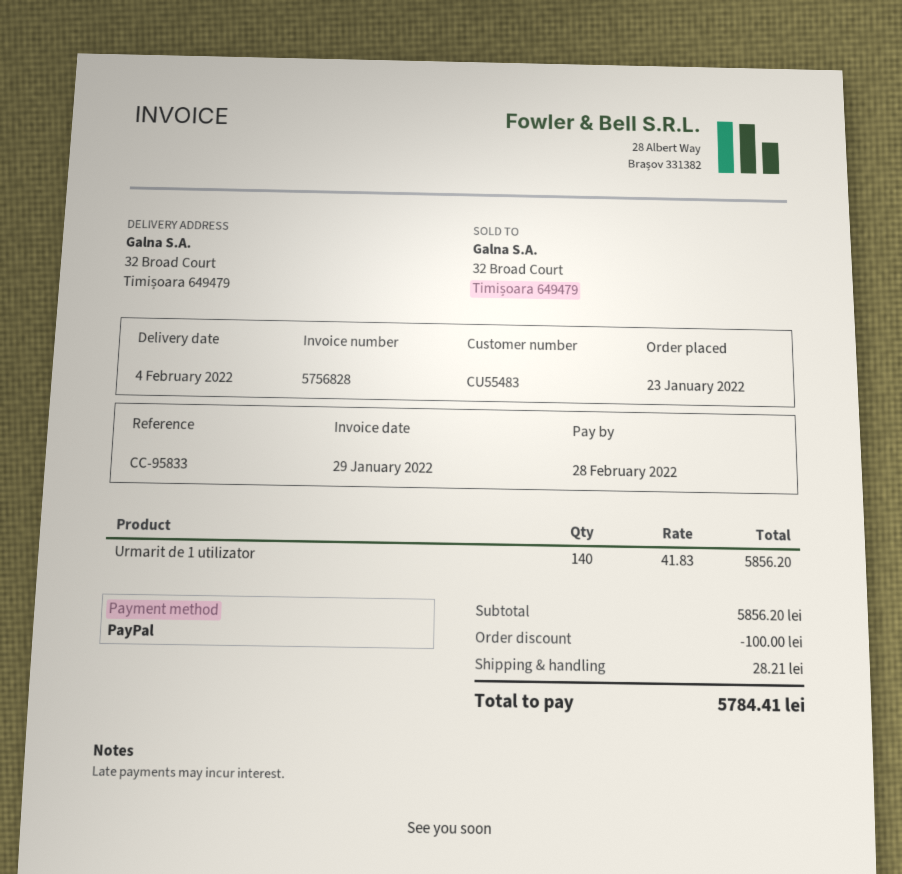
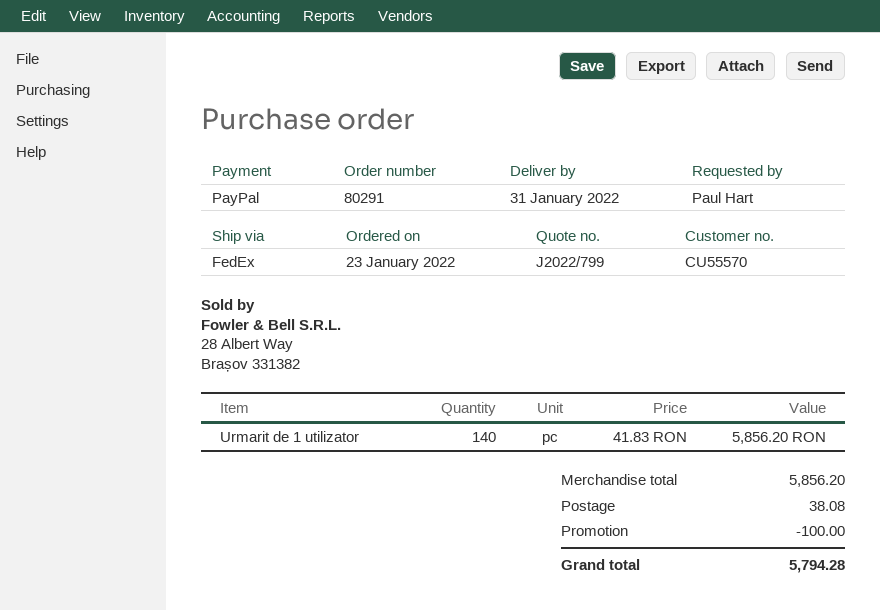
delivery date: 2022-02-04 -> 2022-01-31
customer number: CU55483 -> CU55570
shipping: 28.21 -> 38.08
total: 5784.41 -> 5794.28

